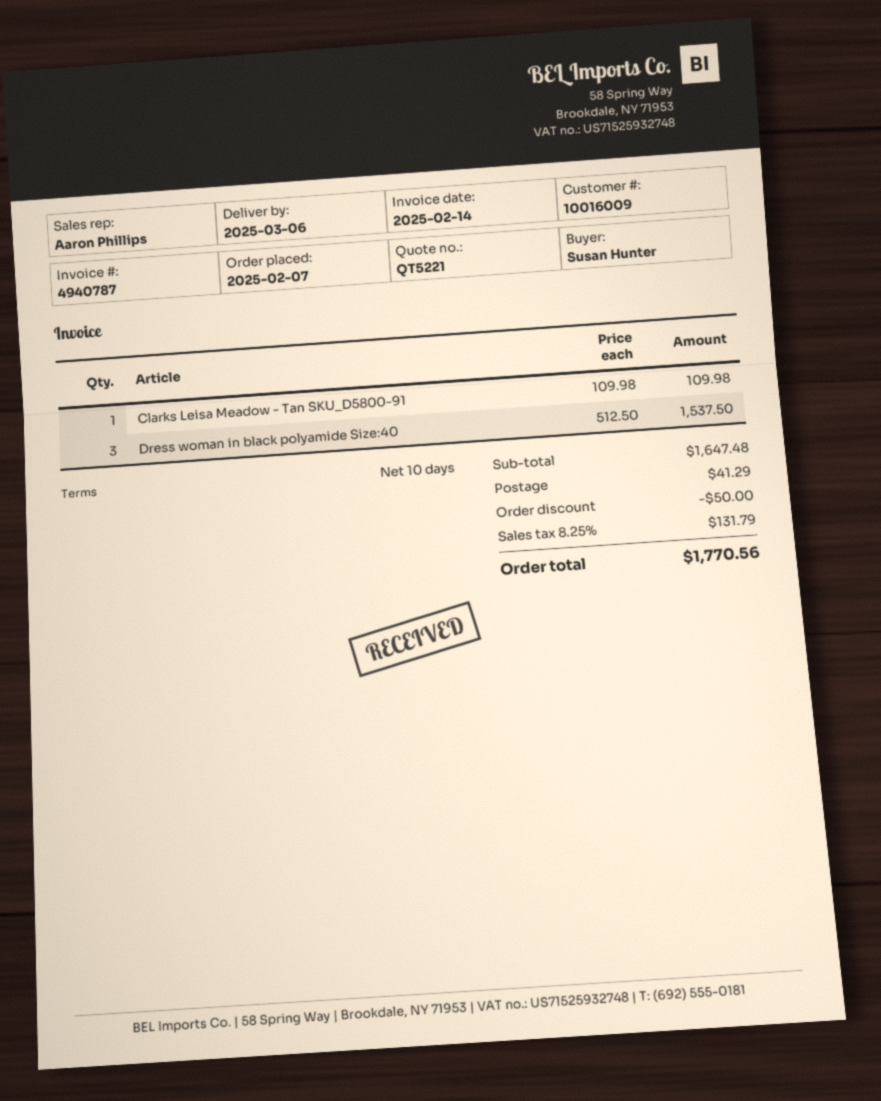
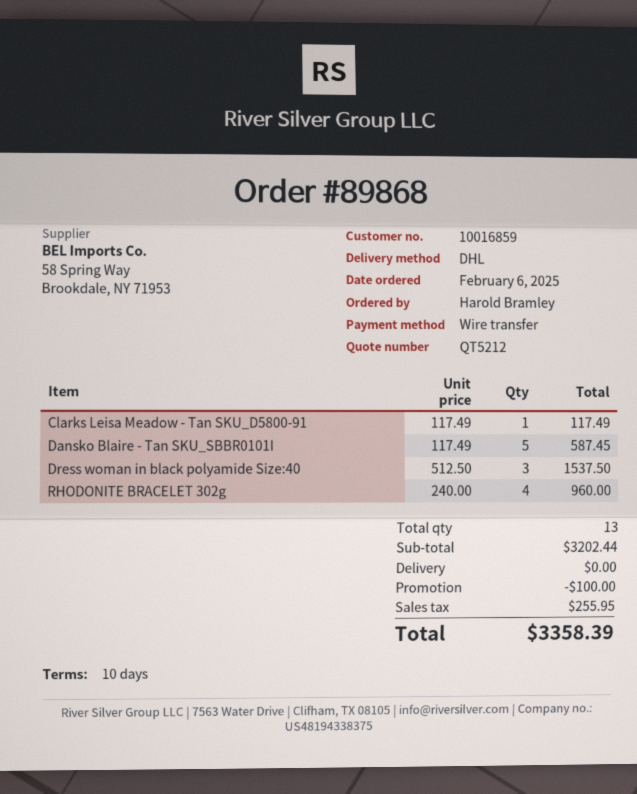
quote number: QT5221 -> QT5212
order date: 2025-02-07 -> 2025-02-06
customer number: 10016009 -> 10016859
ordered by: Susan Hunter -> Harold Bramley
Clarks Leisa Meadow - Tan SKU_D5800-91: 1 x 109.98 = 109.98 -> 1 x 117.49 = 117.49
Dansko Blaire - Tan SKU_SBBR0101I: none -> 5 x 117.49 = 587.45
RHODONITE BRACELET 302g: none -> 4 x 240.00 = 960.00
subtotal: 1647.48 -> 3202.44
discount: 50.00 -> 100.00
shipping: 41.29 -> 0.00
tax: 131.79 -> 255.95
total: 1770.56 -> 3358.39

